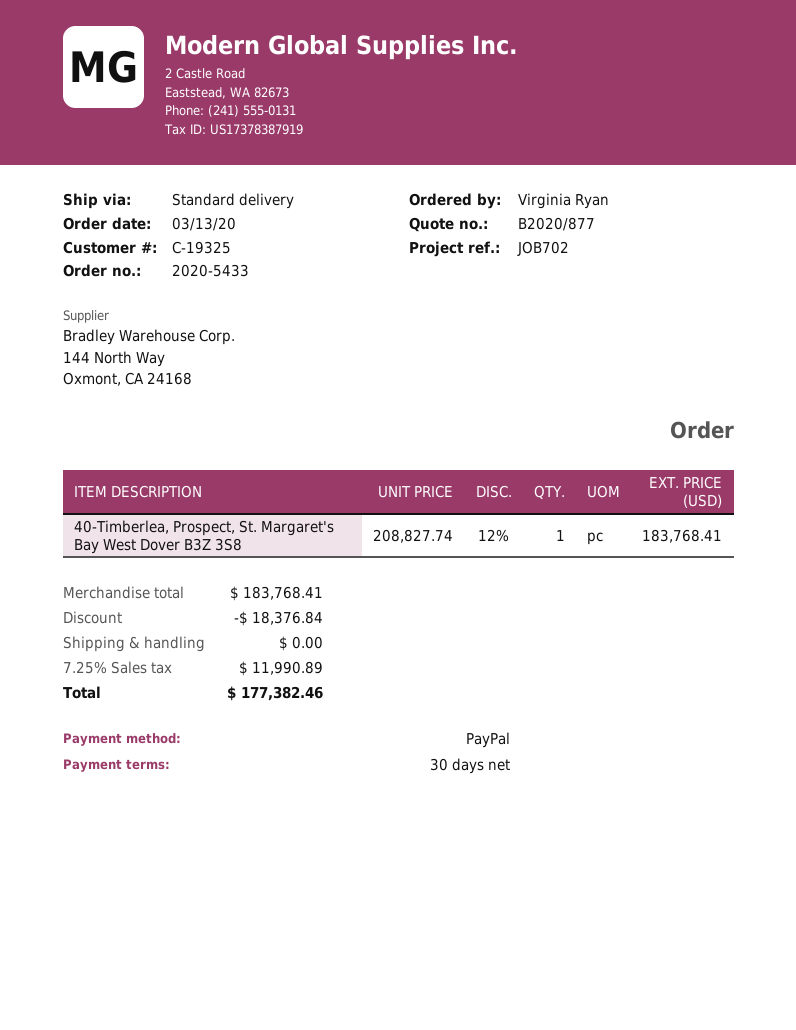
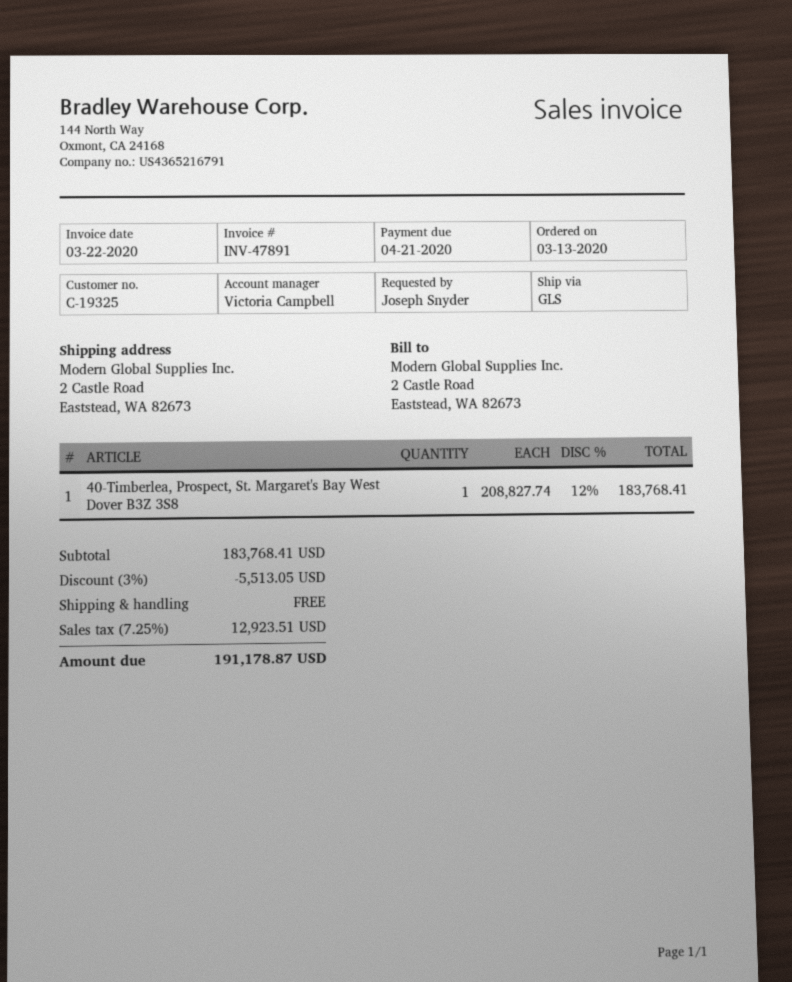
ordered by: Virginia Ryan -> Joseph Snyder
shipping method: standard -> GLS
discount: 18376.84 -> 5513.05
tax: 7.25% = 11990.89 -> 7.25% = 12923.51
total: 177382.46 -> 191178.87

